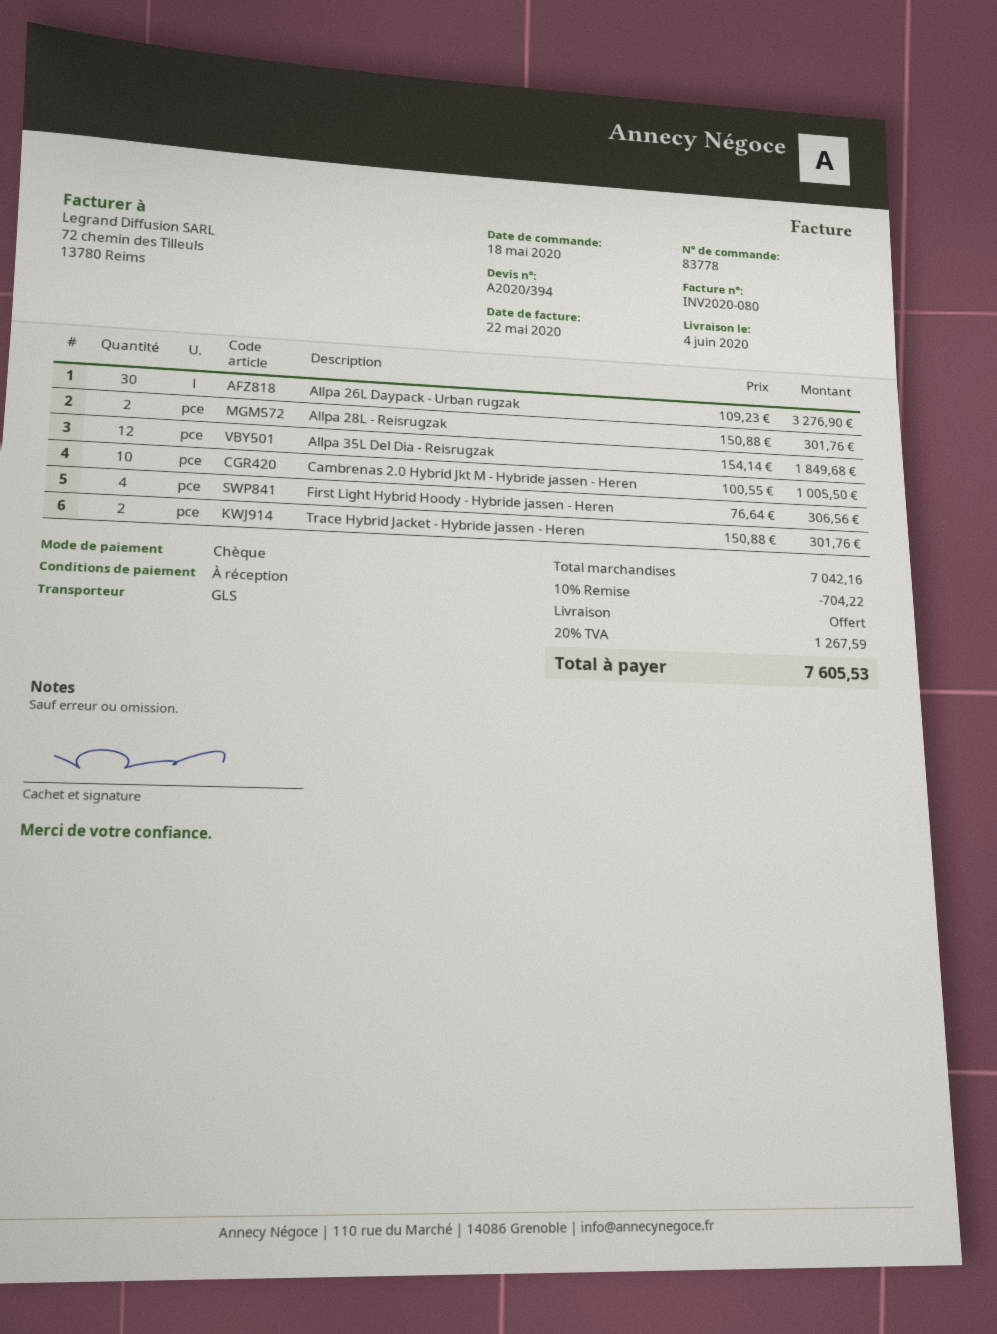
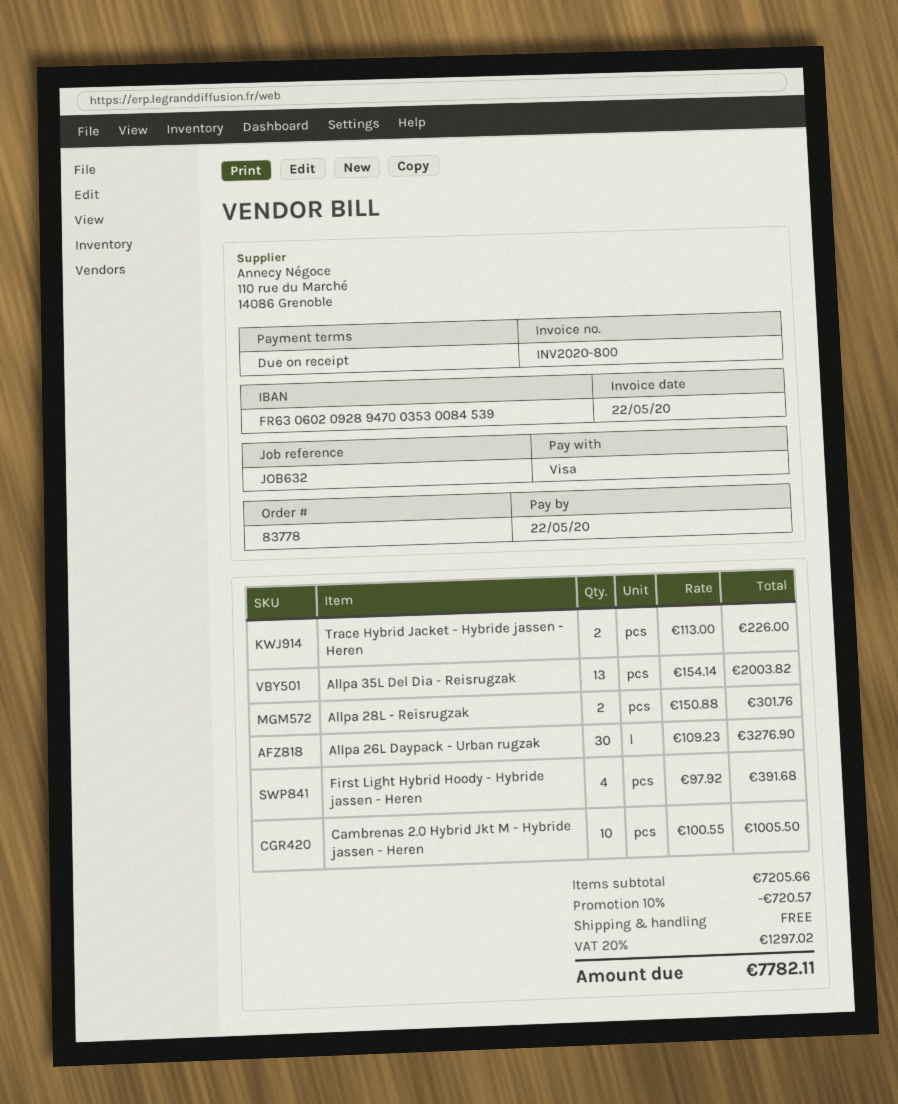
invoice number: INV2020-080 -> INV2020-800
payment method: cheque -> Visa
Allpa 35L Del Dia - Reisrugzak: 12 x 154.14 = 1849.68 -> 13 x 154.14 = 2003.82
First Light Hybrid Hoody - Hybride jassen - Heren: 4 x 76.64 = 306.56 -> 4 x 97.92 = 391.68
Trace Hybrid Jacket - Hybride jassen - Heren: 2 x 150.88 = 301.76 -> 2 x 113.00 = 226.00
subtotal: 7042.16 -> 7205.66
discount: 10% = 704.22 -> 10% = 720.57
tax: 20% = 1267.59 -> 20% = 1297.02
total: 7605.53 -> 7782.11

